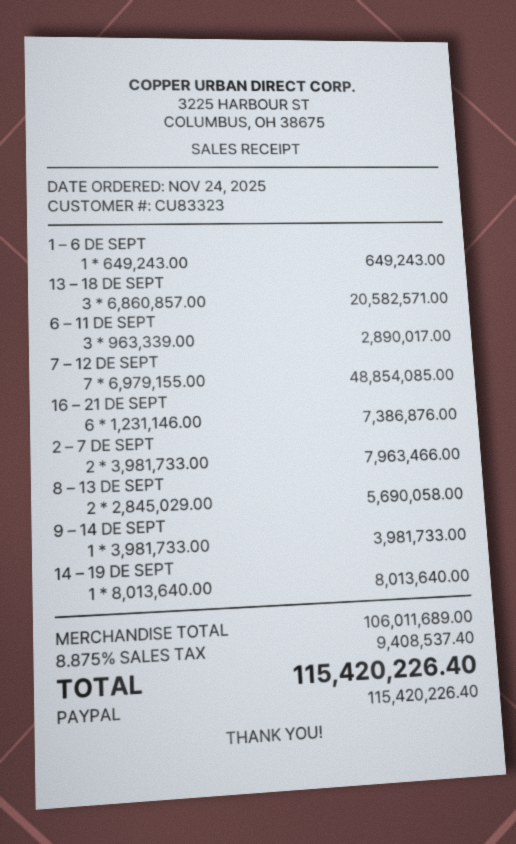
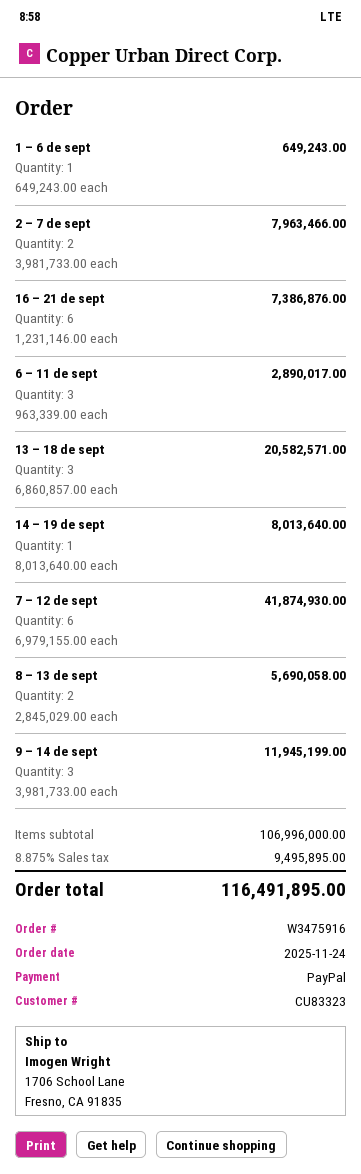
7 – 12 DE SEPT: 7 x 6979155.00 = 48854085.00 -> 6 x 6979155.00 = 41874930.00
9 – 14 DE SEPT: 1 x 3981733.00 = 3981733.00 -> 3 x 3981733.00 = 11945199.00
subtotal: 106011689.00 -> 106996000.00
tax: 8.875% = 9408537.40 -> 8.875% = 9495895.00
total: 115420226.40 -> 116491895.00

